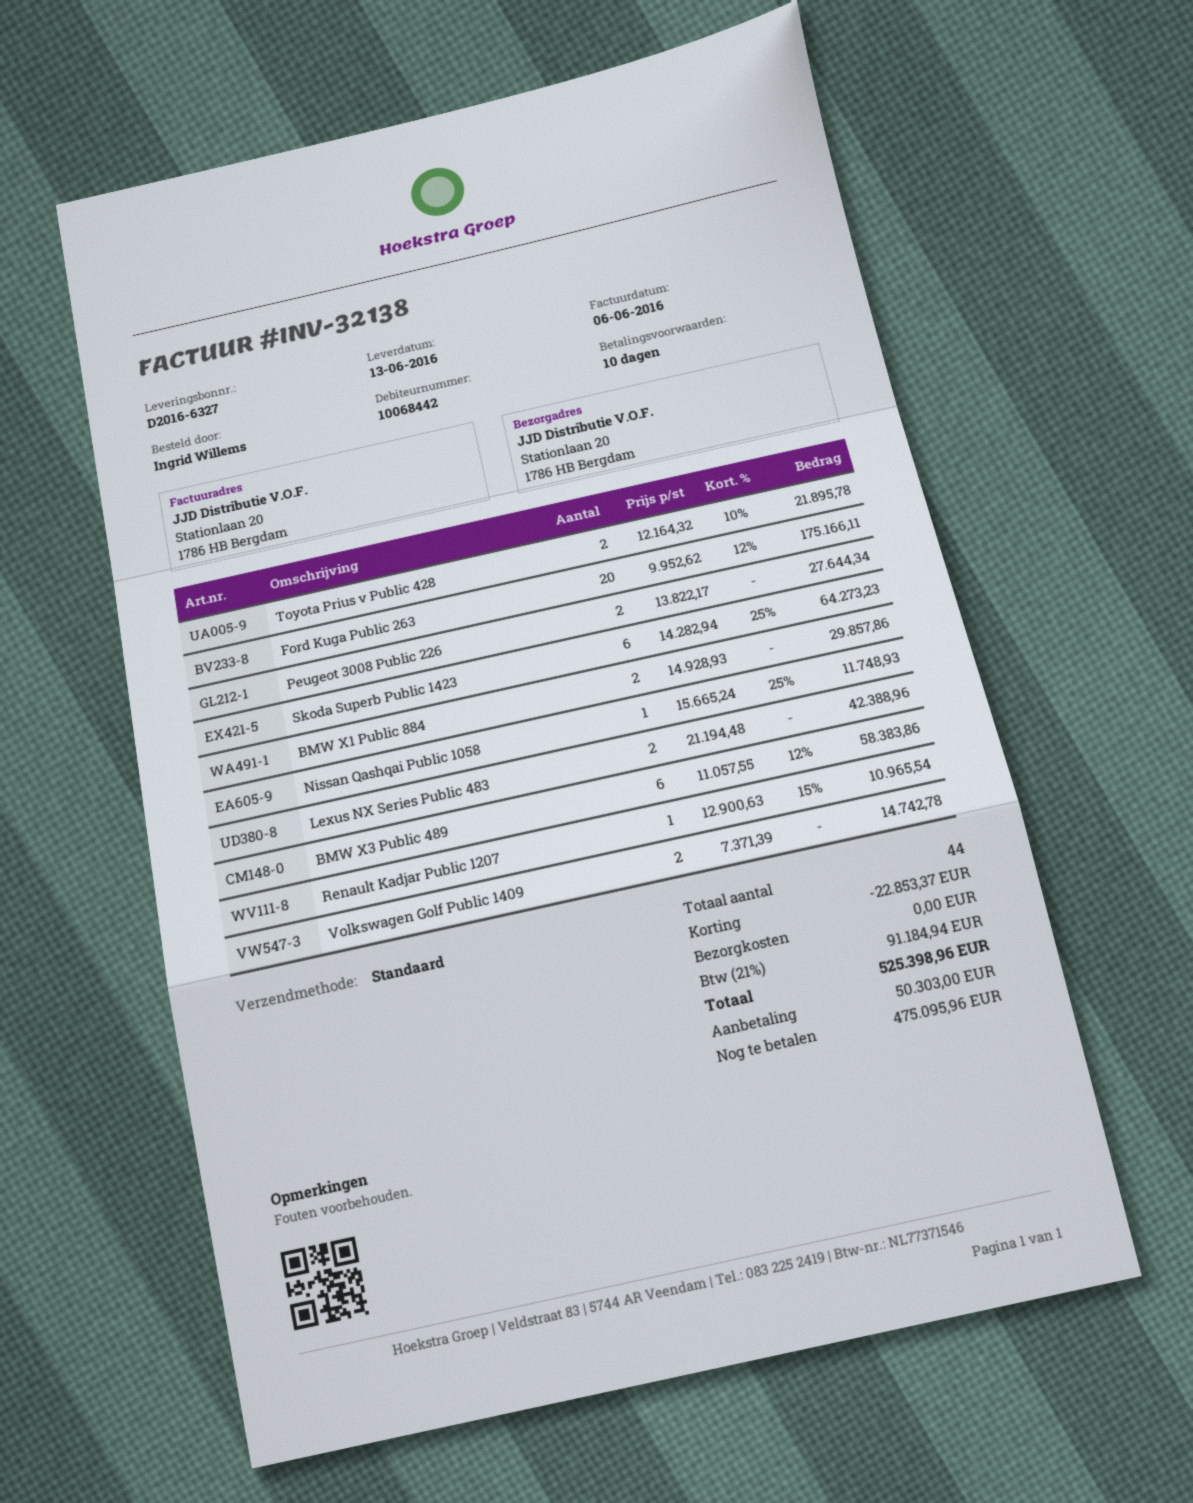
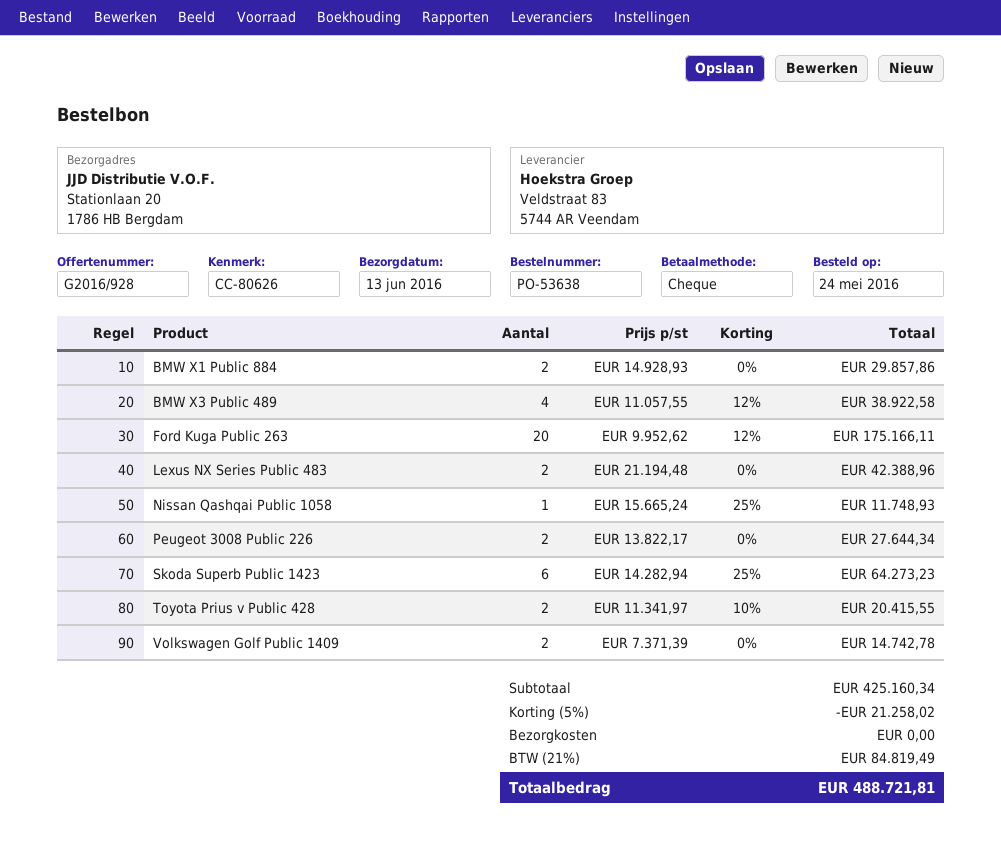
Toyota Prius v Public 428: 2 x 12164.32 - 10% = 21895.78 -> 2 x 11341.97 - 10% = 20415.55
BMW X3 Public 489: 6 x 11057.55 - 12% = 58383.86 -> 4 x 11057.55 - 12% = 38922.58
Renault Kadjar Public 1207: 1 x 12900.63 - 15% = 10965.54 -> none
discount: 22853.37 -> 21258.02
tax: 21% = 91184.94 -> 21% = 84819.49
total: 525398.96 -> 488721.81

